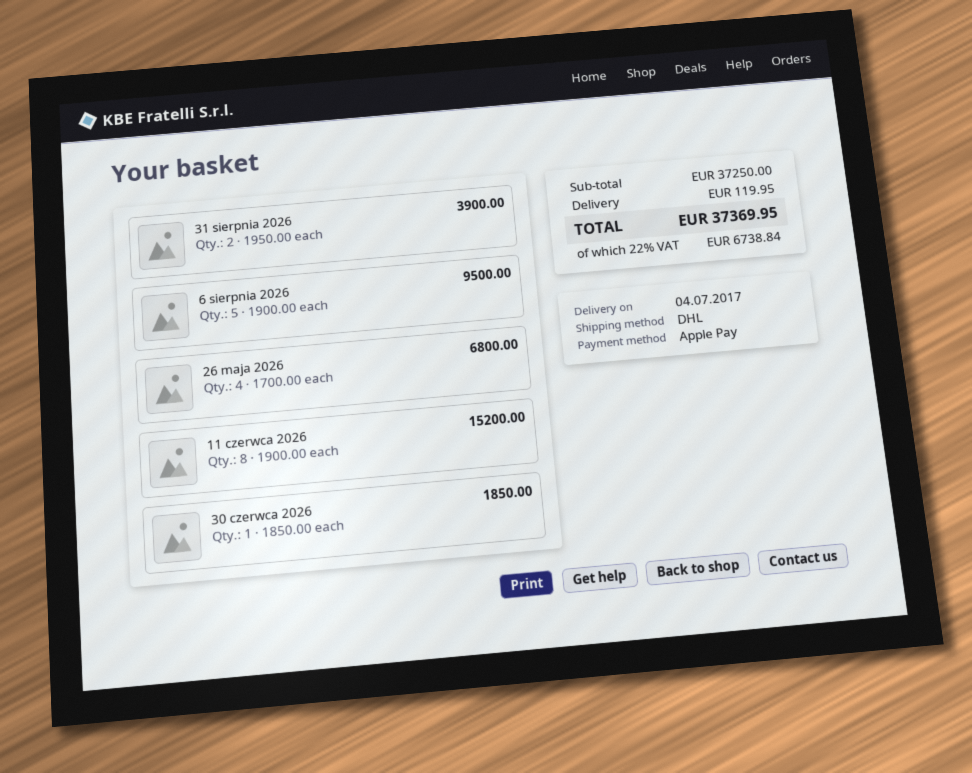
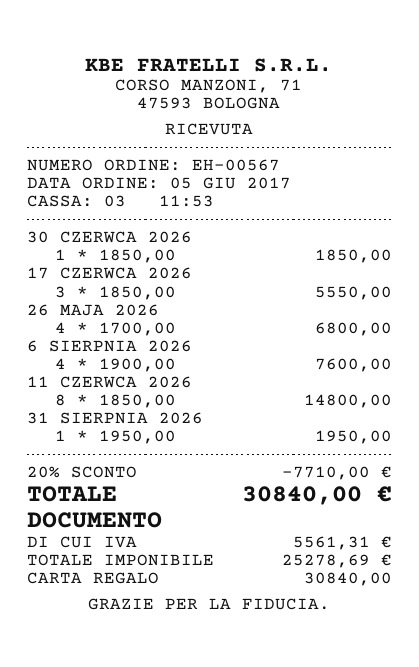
payment method: Apple Pay -> gift card
31 sierpnia 2026: 2 x 1950.00 = 3900.00 -> 1 x 1950.00 = 1950.00
6 sierpnia 2026: 5 x 1900.00 = 9500.00 -> 4 x 1900.00 = 7600.00
11 czerwca 2026: 8 x 1900.00 = 15200.00 -> 8 x 1850.00 = 14800.00
17 CZERWCA 2026: none -> 3 x 1850.00 = 5550.00
discount: none -> 20% = 7710.00
shipping: 119.95 -> none
tax: 6738.84 -> 5561.31
total: 37369.95 -> 30840.00

